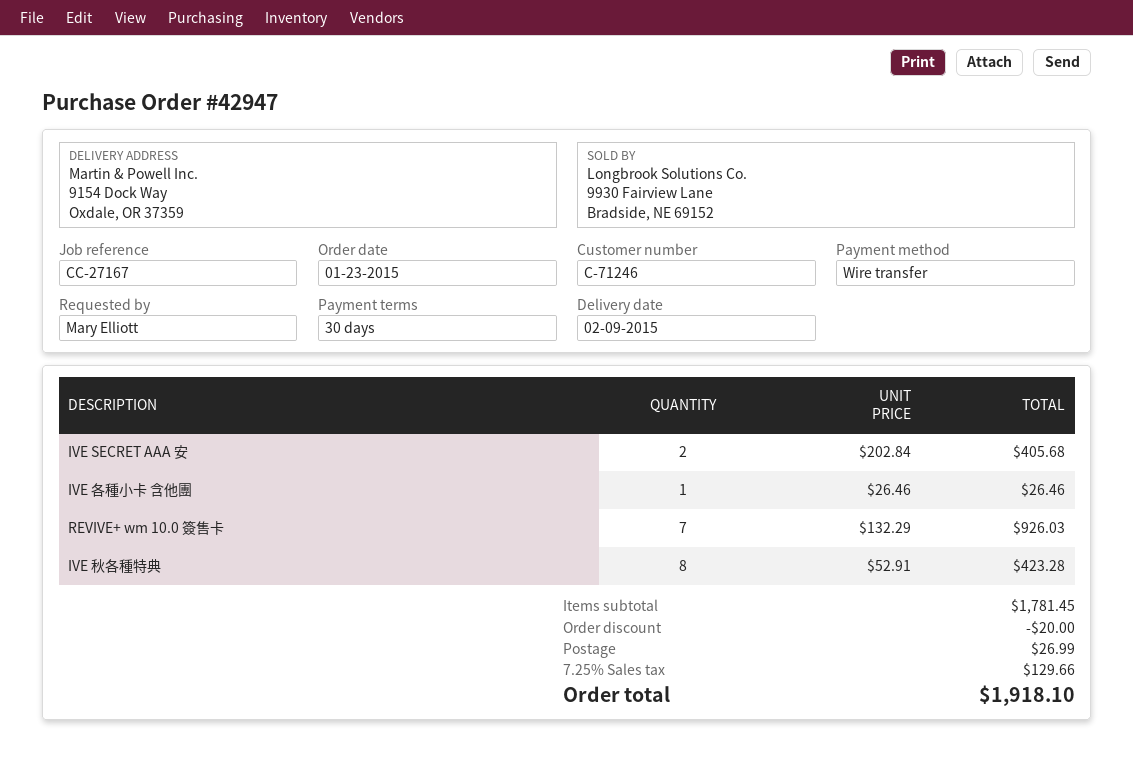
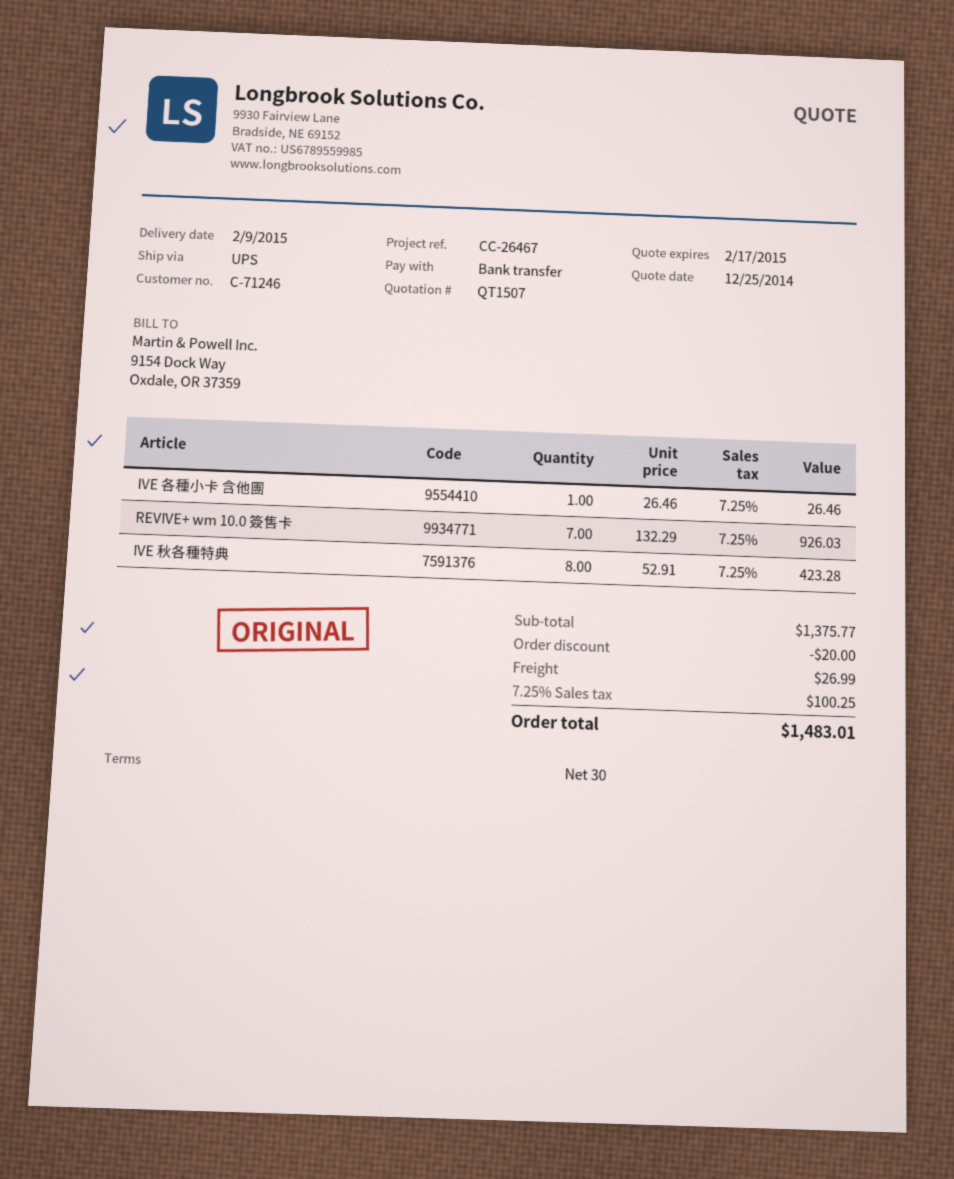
reference: CC-27167 -> CC-26467
IVE SECRET AAA 安: 2 x 202.84 = 405.68 -> none
subtotal: 1781.45 -> 1375.77
tax: 7.25% = 129.66 -> 7.25% = 100.25
total: 1918.10 -> 1483.01

